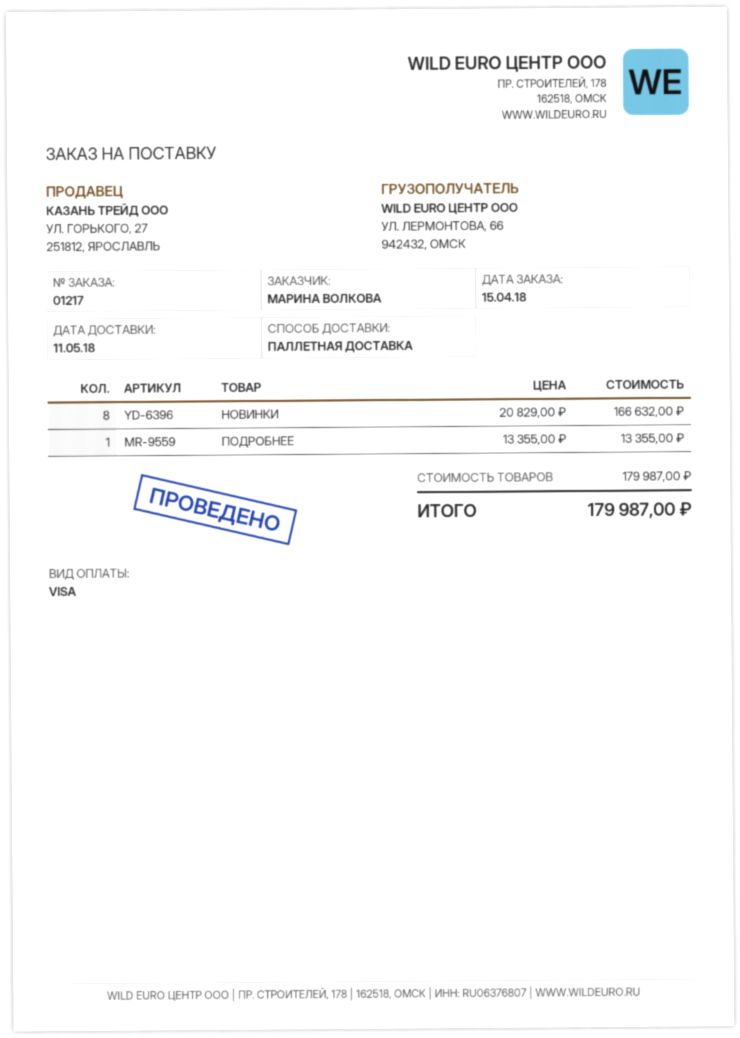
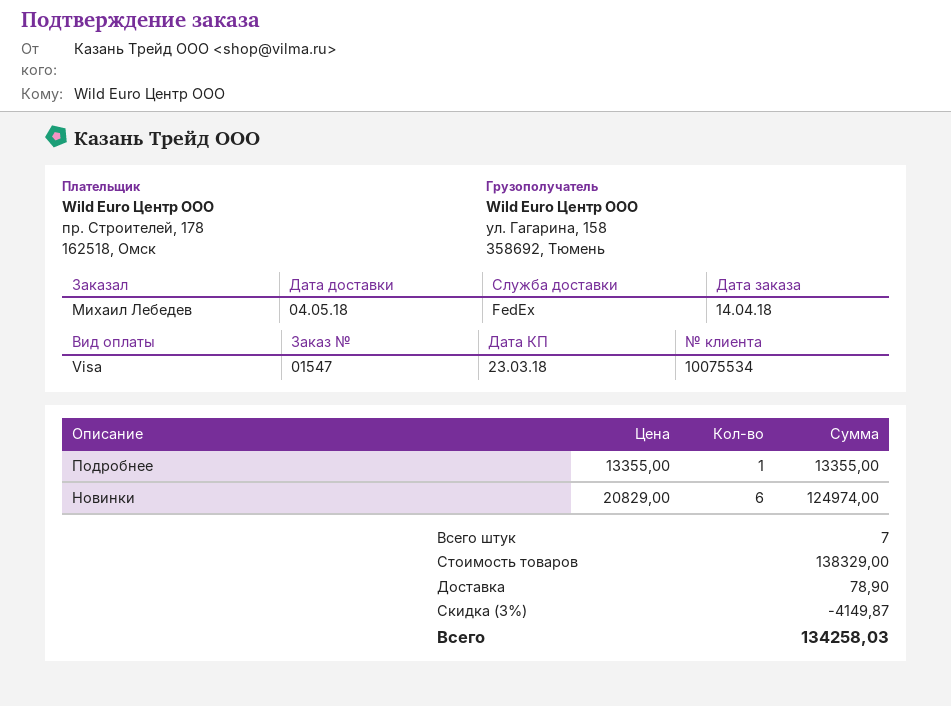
order number: 01217 -> 01547
order date: 2018-04-15 -> 2018-04-14
delivery date: 2018-05-11 -> 2018-05-04
ordered by: МАРИНА ВОЛКОВА -> Михаил Лебедев
shipping method: pallet freight -> FedEx
ship to: УЛ. ЛЕРМОНТОВА, 66, 942432, ОМСК -> ул. Гагарина, 158, 358692, Тюмень
НОВИНКИ: 8 x 20829.00 = 166632.00 -> 6 x 20829.00 = 124974.00
subtotal: 179987.00 -> 138329.00
discount: none -> 3% = 4149.87
shipping: none -> 78.90
total: 179987.00 -> 134258.03

